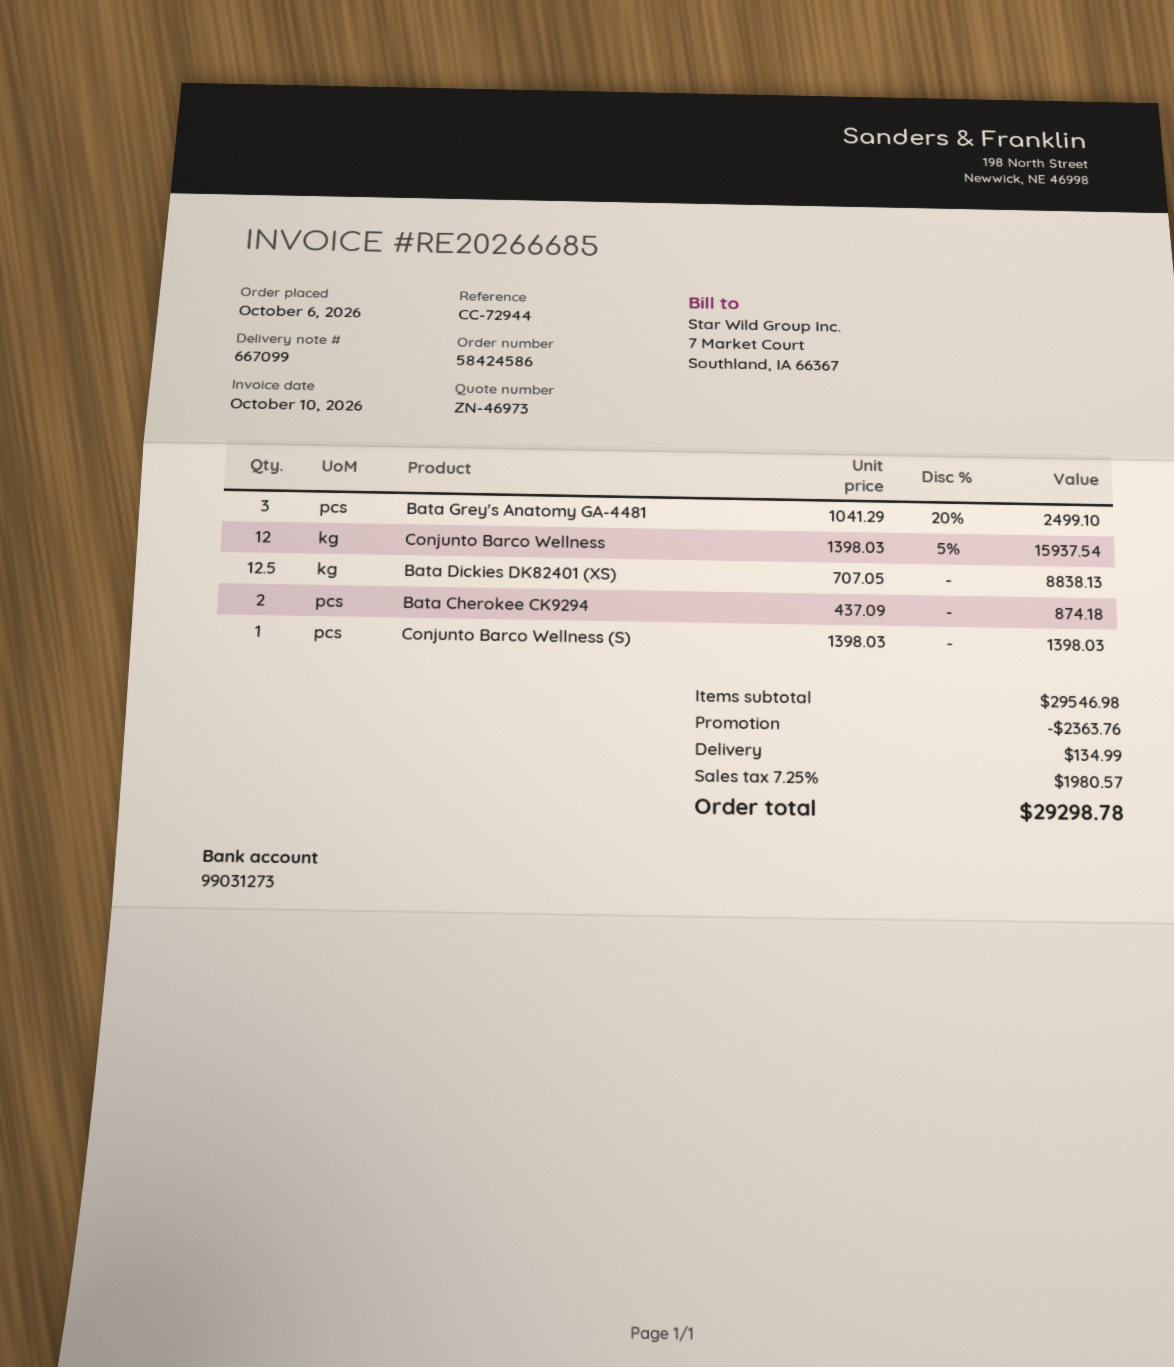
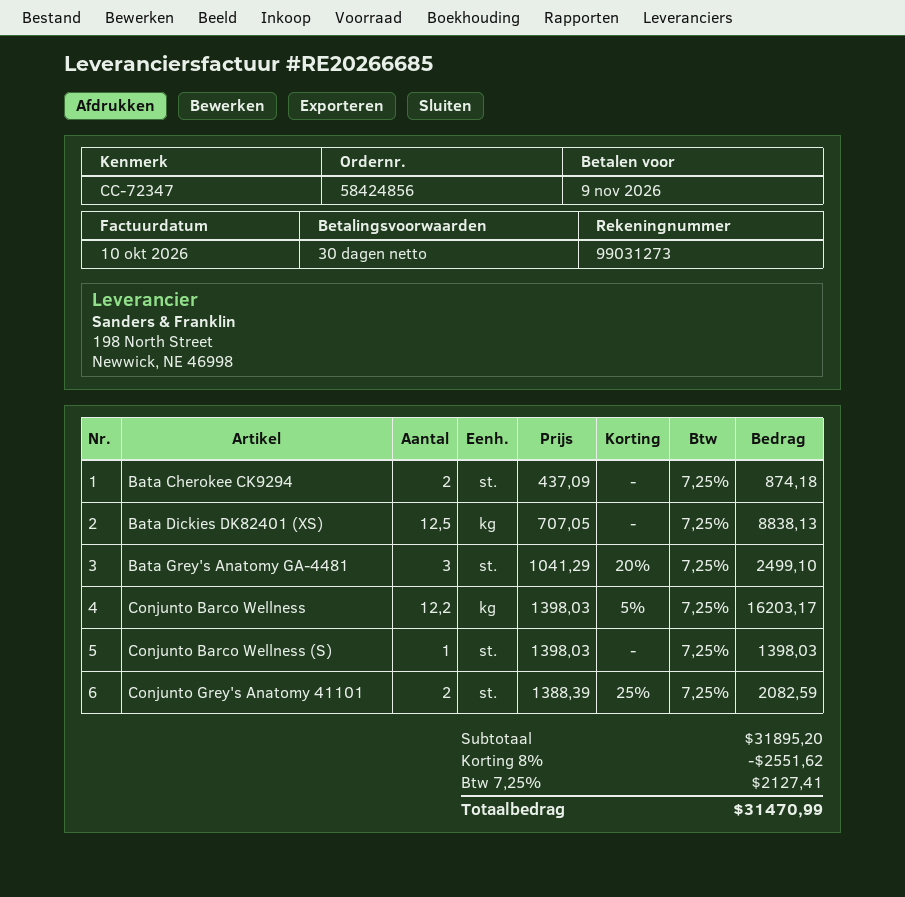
order number: 58424586 -> 58424856
reference: CC-72944 -> CC-72347
Conjunto Barco Wellness: 12 x 1398.03 - 5% = 15937.54 -> 12.2 x 1398.03 - 5% = 16203.17
Conjunto Grey's Anatomy 41101: none -> 2 x 1388.39 - 25% = 2082.59
subtotal: 29546.98 -> 31895.20
discount: 2363.76 -> 2551.62
shipping: 134.99 -> none
tax: 7.25% = 1980.57 -> 7.25% = 2127.41
total: 29298.78 -> 31470.99

